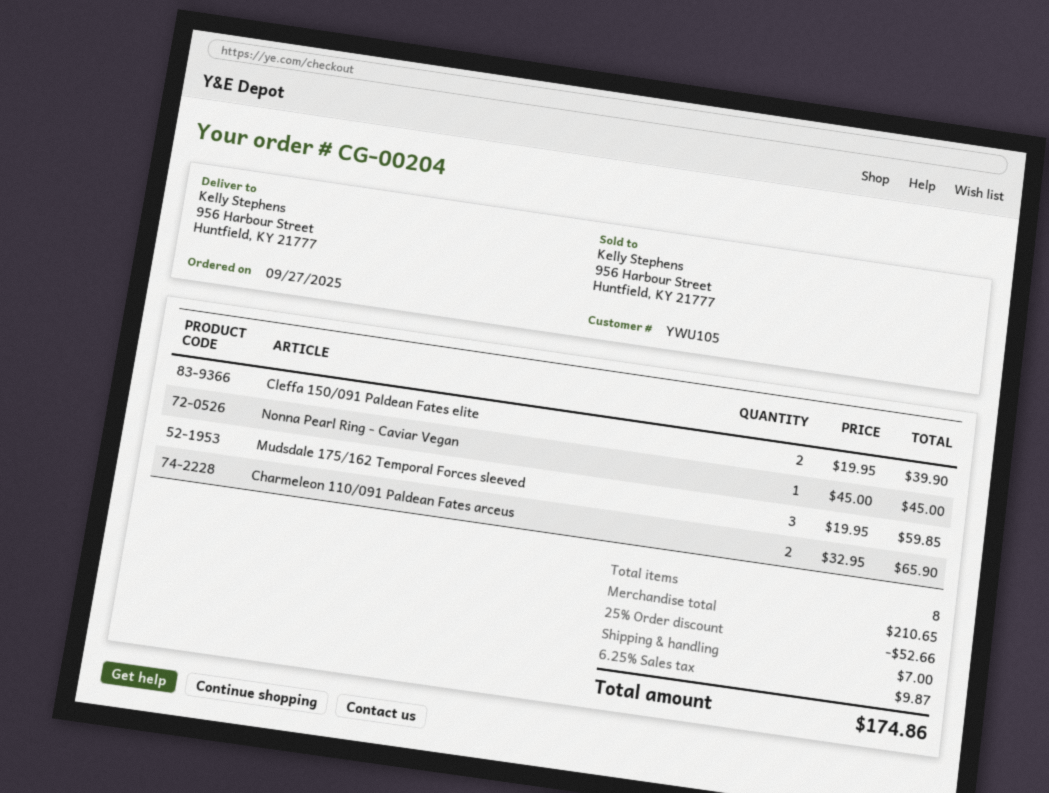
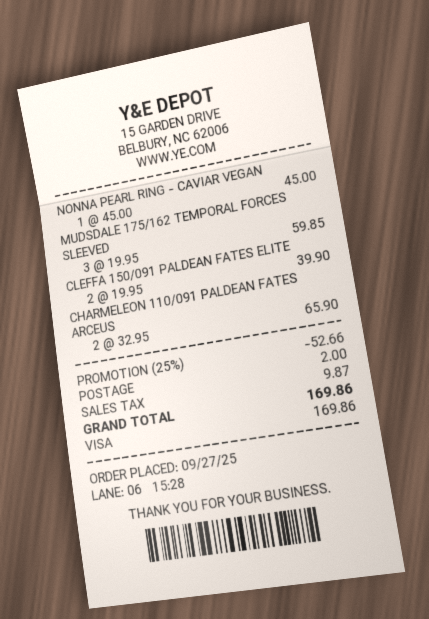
shipping: 7.00 -> 2.00
total: 174.86 -> 169.86

